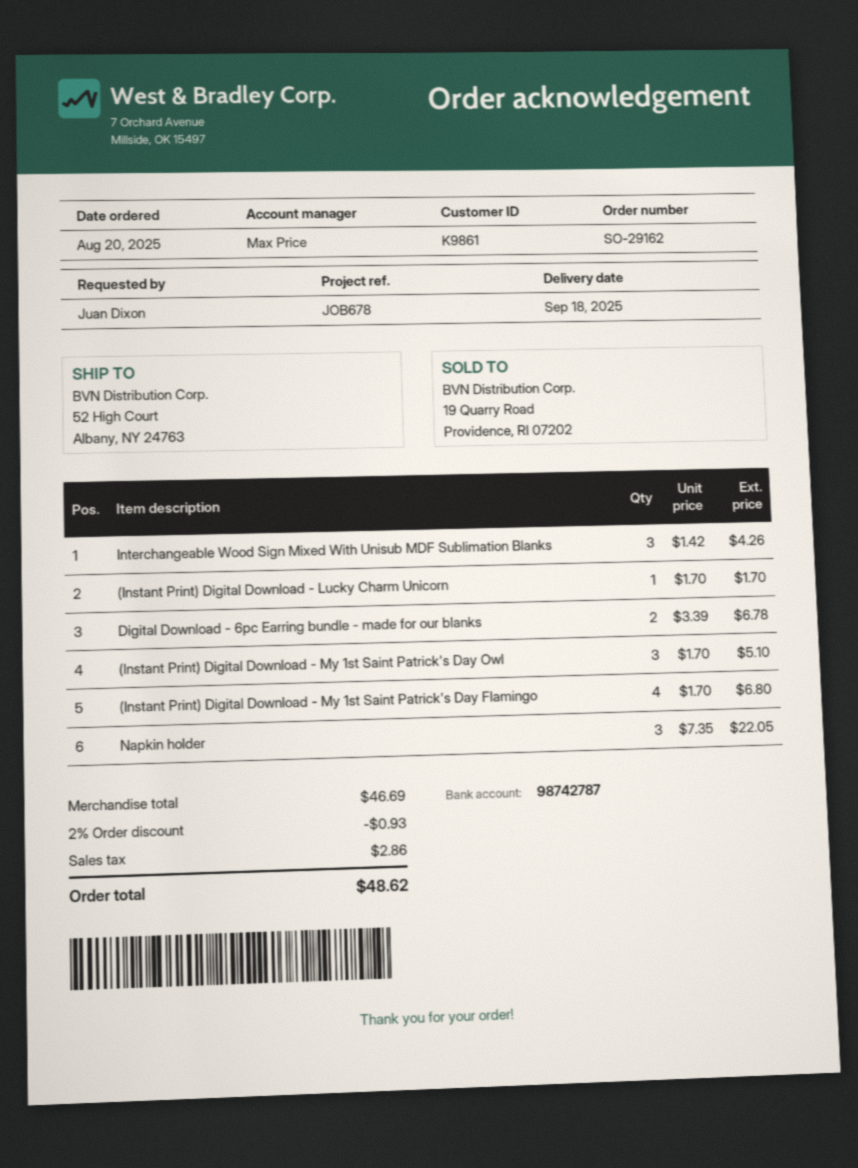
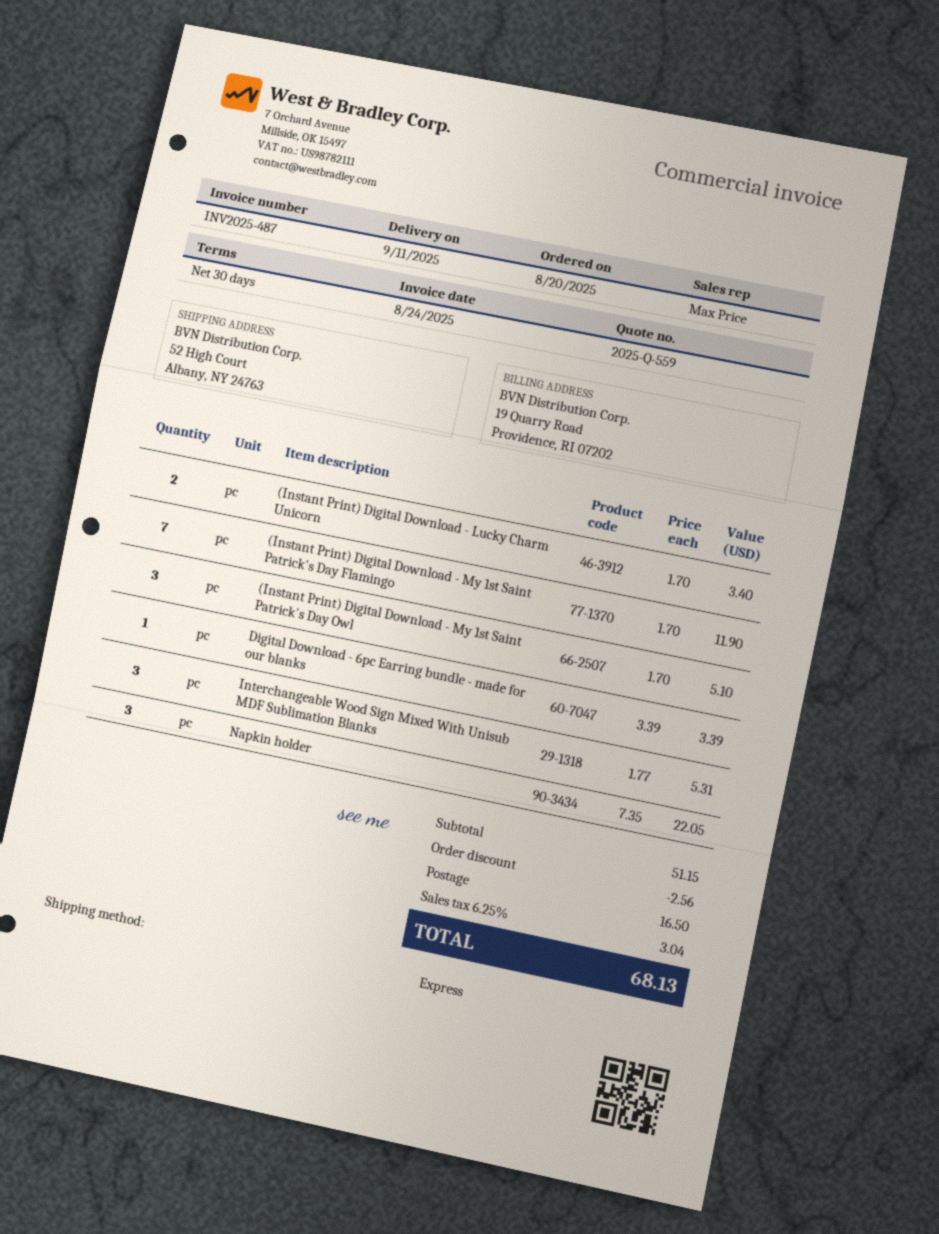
delivery date: 2025-09-18 -> 2025-09-11
Interchangeable Wood Sign Mixed With Unisub MDF Sublimation Blanks: 3 x 1.42 = 4.26 -> 3 x 1.77 = 5.31
(Instant Print) Digital Download - Lucky Charm Unicorn: 1 x 1.70 = 1.70 -> 2 x 1.70 = 3.40
Digital Download - 6pc Earring bundle - made for our blanks: 2 x 3.39 = 6.78 -> 1 x 3.39 = 3.39
(Instant Print) Digital Download - My 1st Saint Patrick's Day Flamingo: 4 x 1.70 = 6.80 -> 7 x 1.70 = 11.90
subtotal: 46.69 -> 51.15
discount: 0.93 -> 2.56
shipping: none -> 16.50
tax: 2.86 -> 3.04
total: 48.62 -> 68.13

